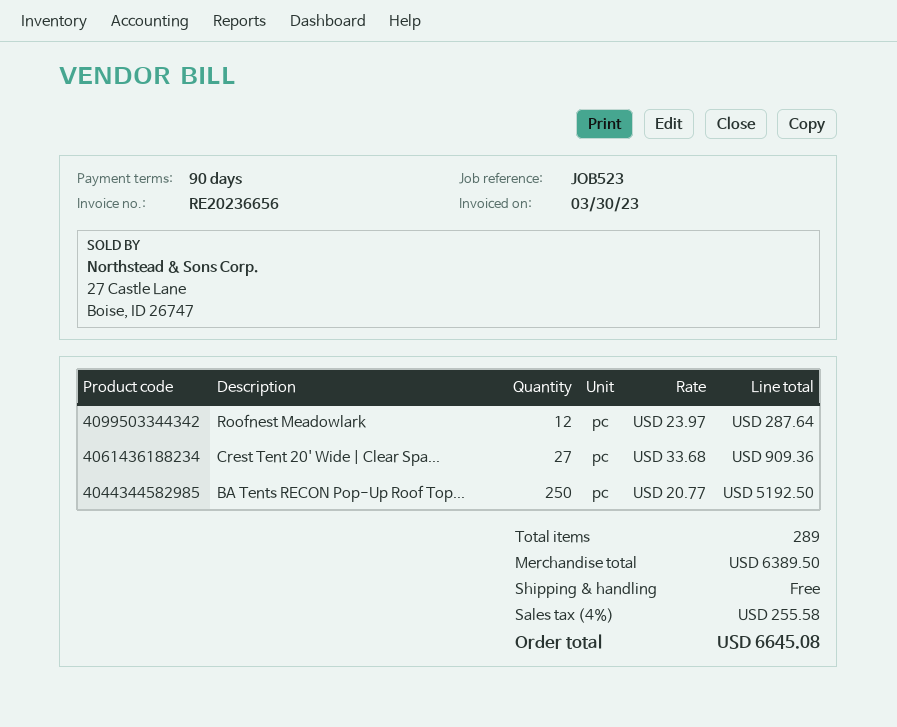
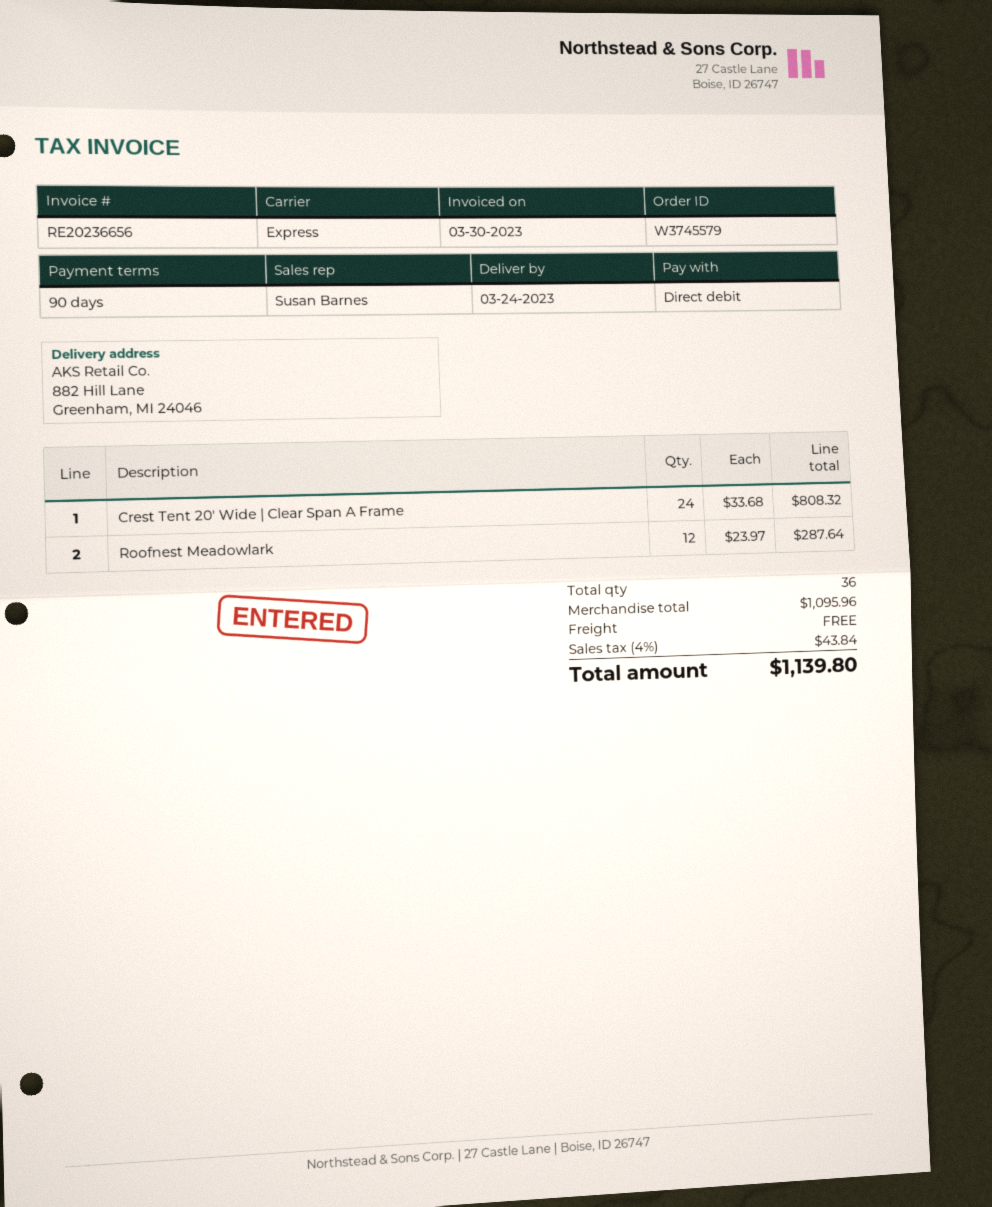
Crest Tent 20' Wide | Clear Spa...: 27 x 33.68 = 909.36 -> 24 x 33.68 = 808.32
BA Tents RECON Pop-Up Roof Top...: 250 x 20.77 = 5192.50 -> none
total quantity: 289 -> 36
subtotal: 6389.50 -> 1095.96
tax: 4% = 255.58 -> 4% = 43.84
total: 6645.08 -> 1139.80

